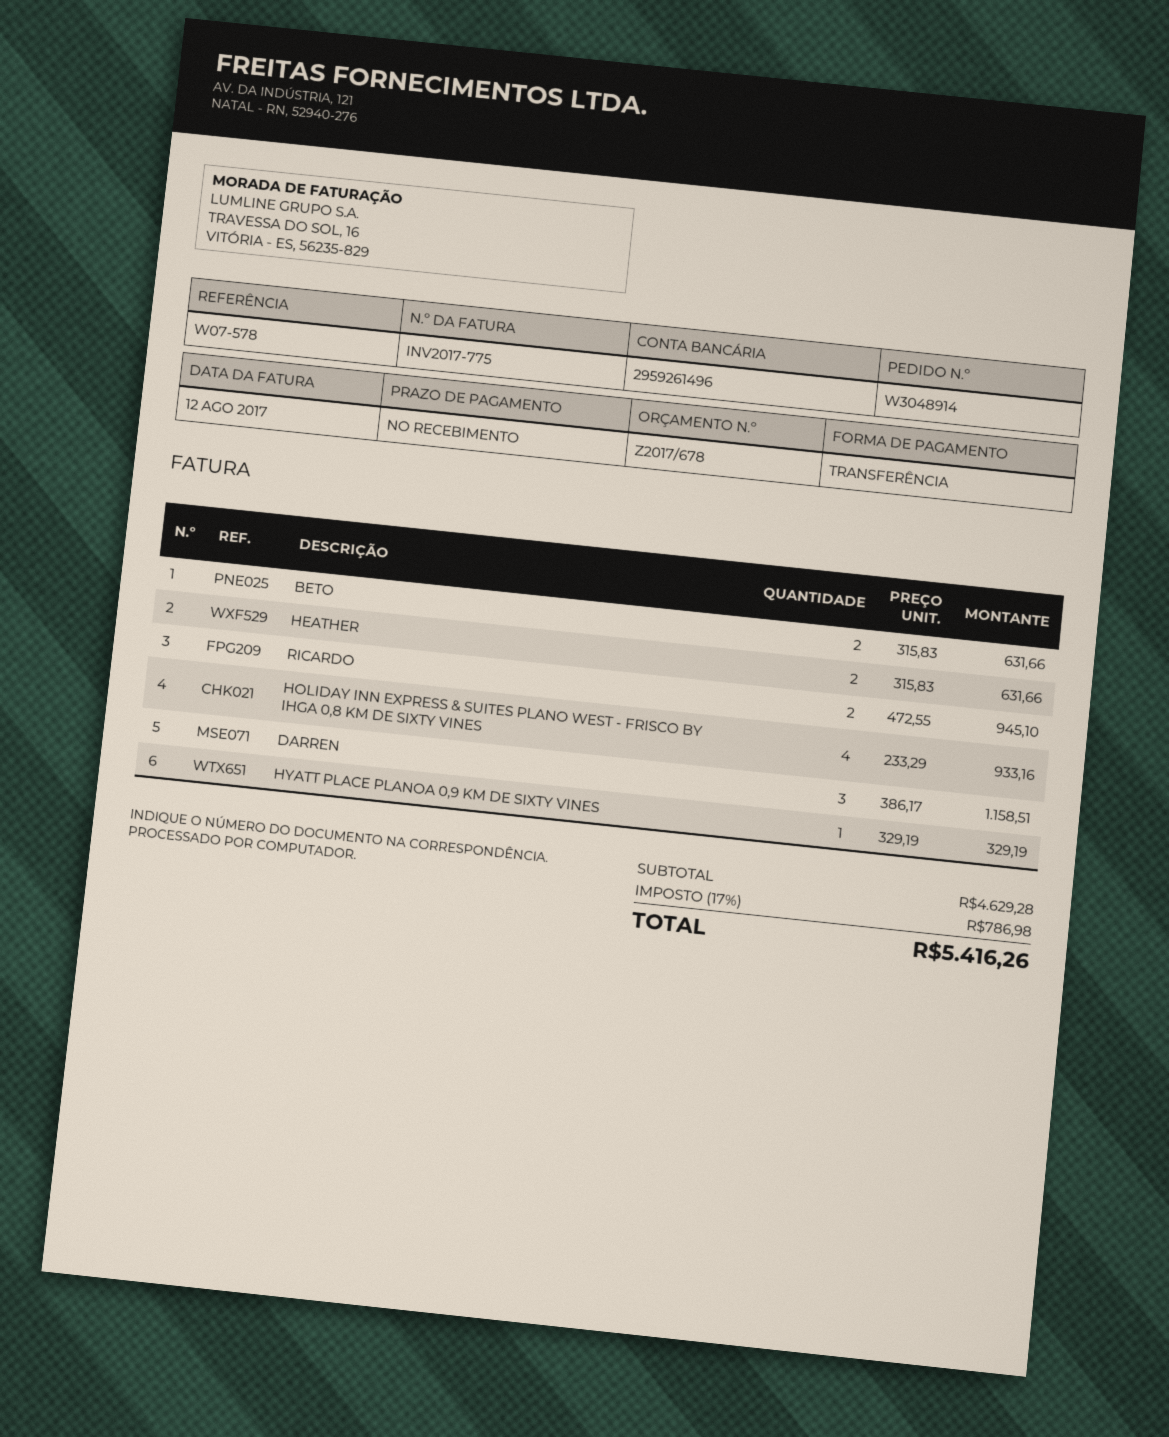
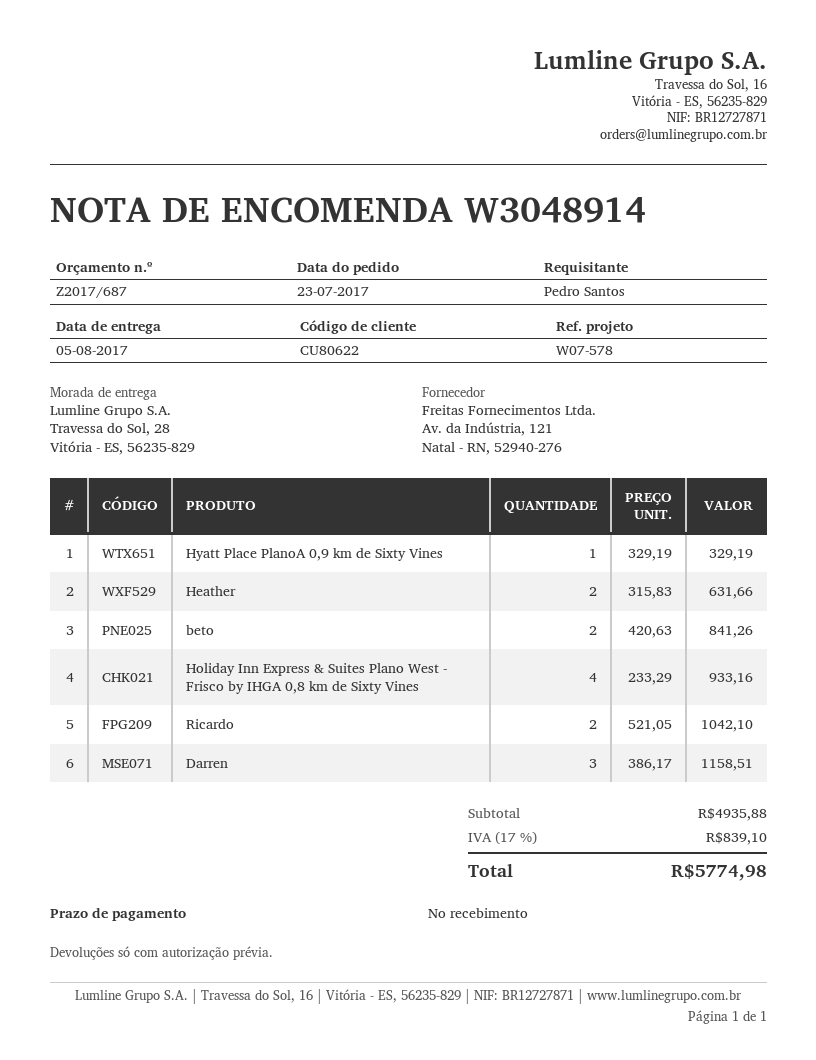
quote number: Z2017/678 -> Z2017/687
BETO: 2 x 315.83 = 631.66 -> 2 x 420.63 = 841.26
RICARDO: 2 x 472.55 = 945.10 -> 2 x 521.05 = 1042.10
subtotal: 4629.28 -> 4935.88
tax: 17% = 786.98 -> 17% = 839.10
total: 5416.26 -> 5774.98

